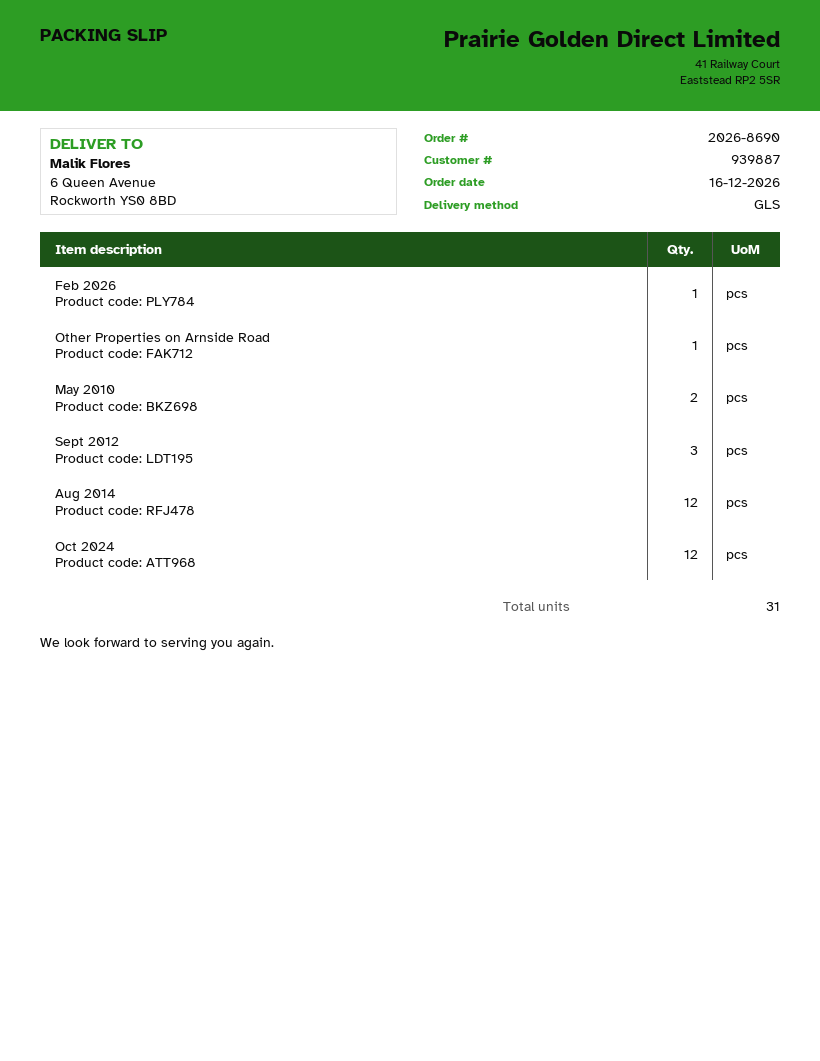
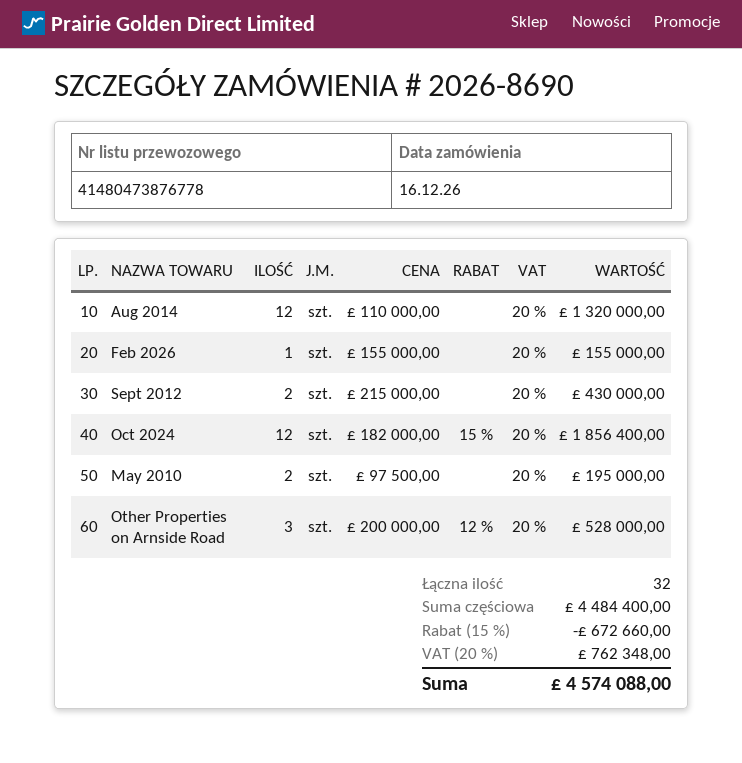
Other Properties on Arnside Road: 1 -> 3
Sept 2012: 3 -> 2
total quantity: 31 -> 32

